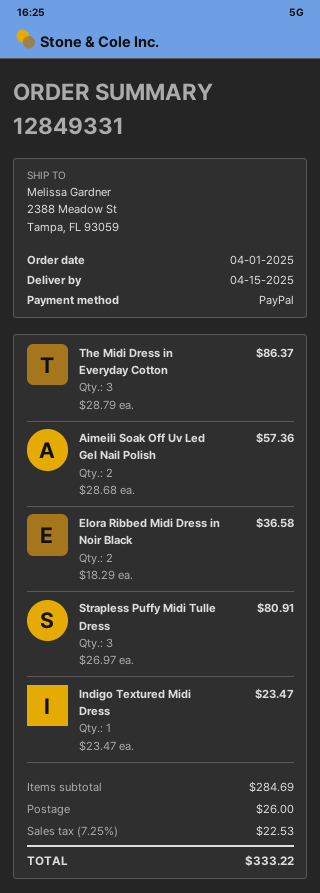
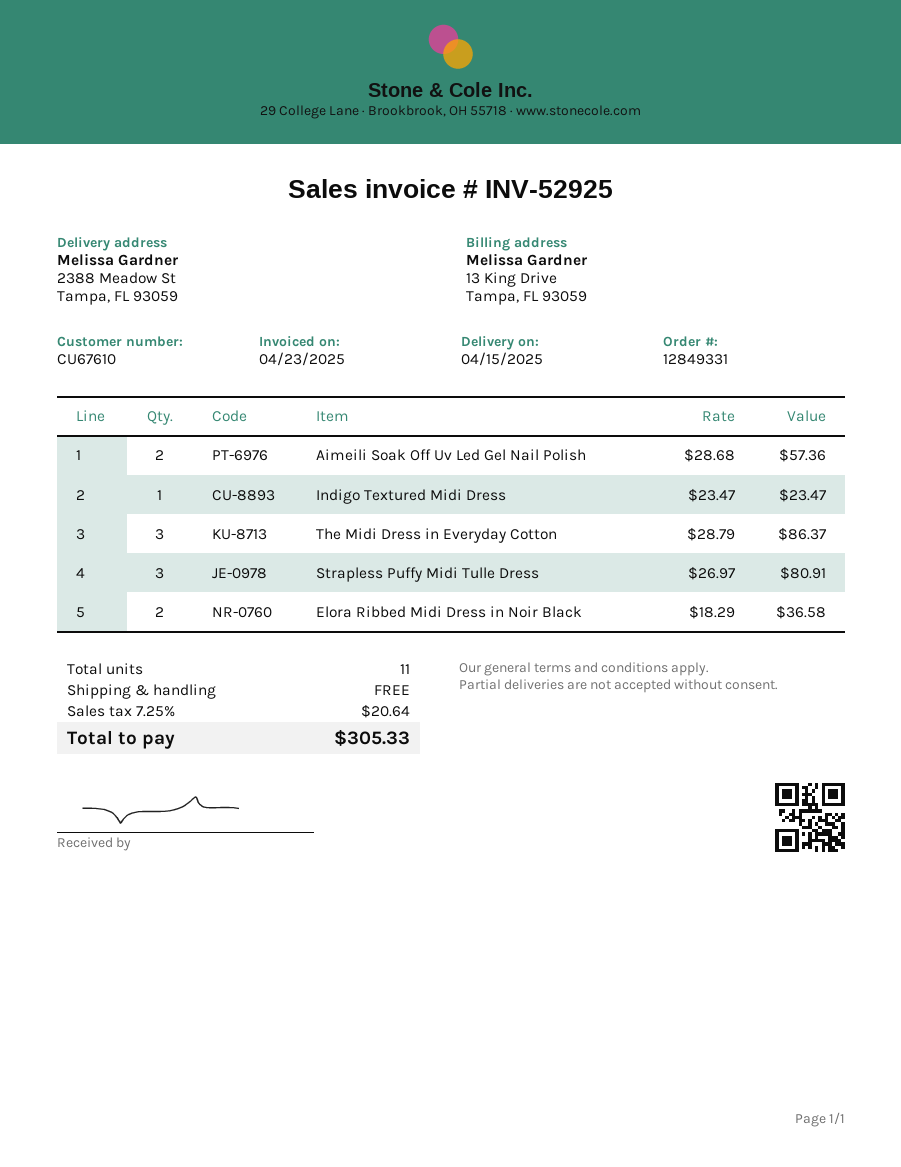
shipping: 26.00 -> 0.00
tax: 7.25% = 22.53 -> 7.25% = 20.64
total: 333.22 -> 305.33

